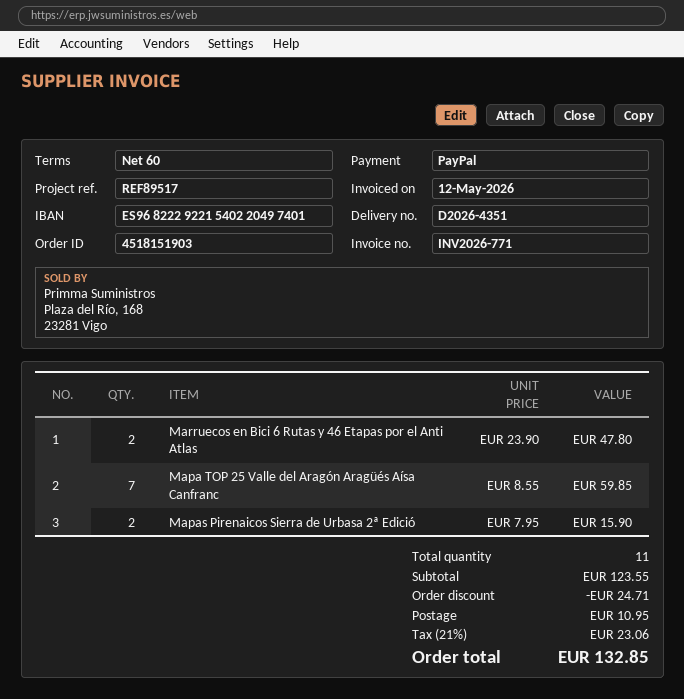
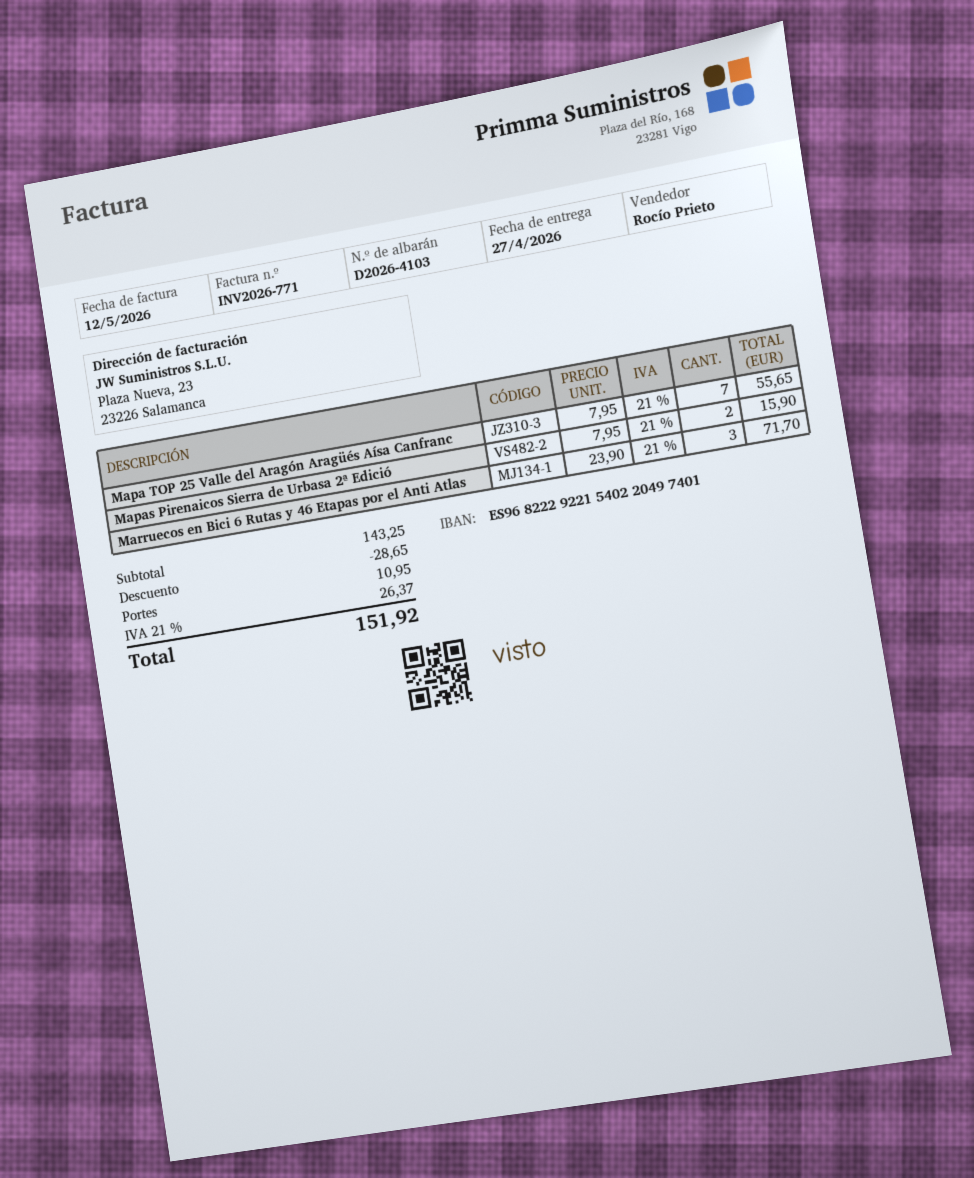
delivery note number: D2026-4351 -> D2026-4103
Marruecos en Bici 6 Rutas y 46 Etapas por el Anti Atlas: 2 x 23.90 = 47.80 -> 3 x 23.90 = 71.70
Mapa TOP 25 Valle del Aragón Aragüés Aísa Canfranc: 7 x 8.55 = 59.85 -> 7 x 7.95 = 55.65
subtotal: 123.55 -> 143.25
discount: 24.71 -> 28.65
tax: 21% = 23.06 -> 21% = 26.37
total: 132.85 -> 151.92

